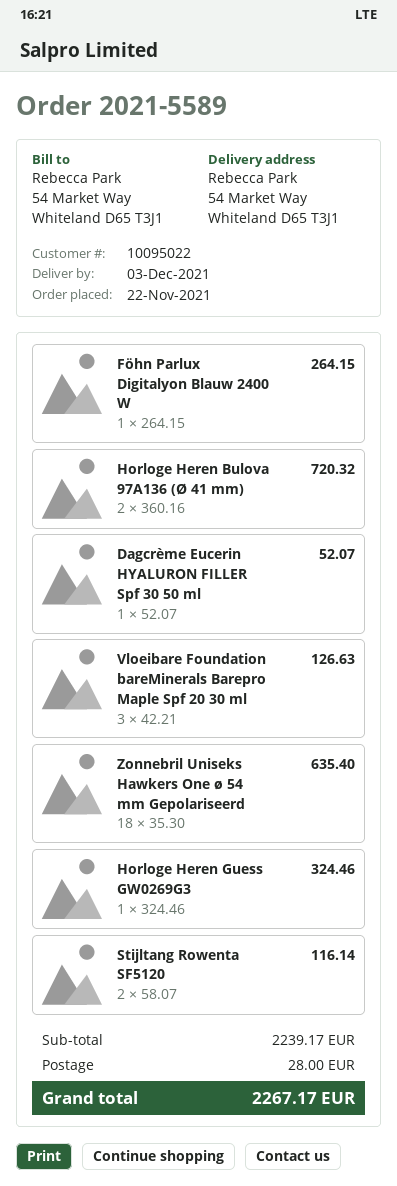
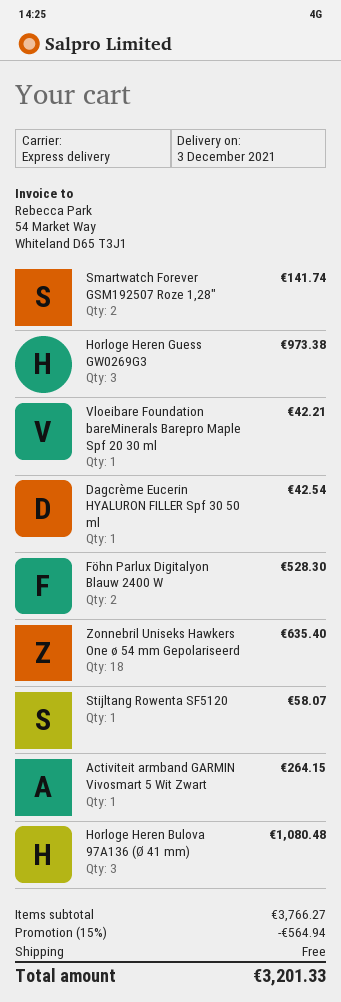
Föhn Parlux Digitalyon Blauw 2400 W: 1 for 264.15 -> 2 for 528.30
Horloge Heren Bulova 97A136 (Ø 41 mm): 2 for 720.32 -> 3 for 1080.48
Dagcrème Eucerin HYALURON FILLER Spf 30 50 ml: 1 for 52.07 -> 1 for 42.54
Vloeibare Foundation bareMinerals Barepro Maple Spf 20 30 ml: 3 for 126.63 -> 1 for 42.21
Horloge Heren Guess GW0269G3: 1 for 324.46 -> 3 for 973.38
Stijltang Rowenta SF5120: 2 for 116.14 -> 1 for 58.07
Smartwatch Forever GSM192507 Roze 1,28": none -> 2 for 141.74
Activiteit armband GARMIN Vivosmart 5 Wit Zwart: none -> 1 for 264.15
subtotal: 2239.17 -> 3766.27
discount: none -> 15% = 564.94
shipping: 28.00 -> 0.00
total: 2267.17 -> 3201.33

